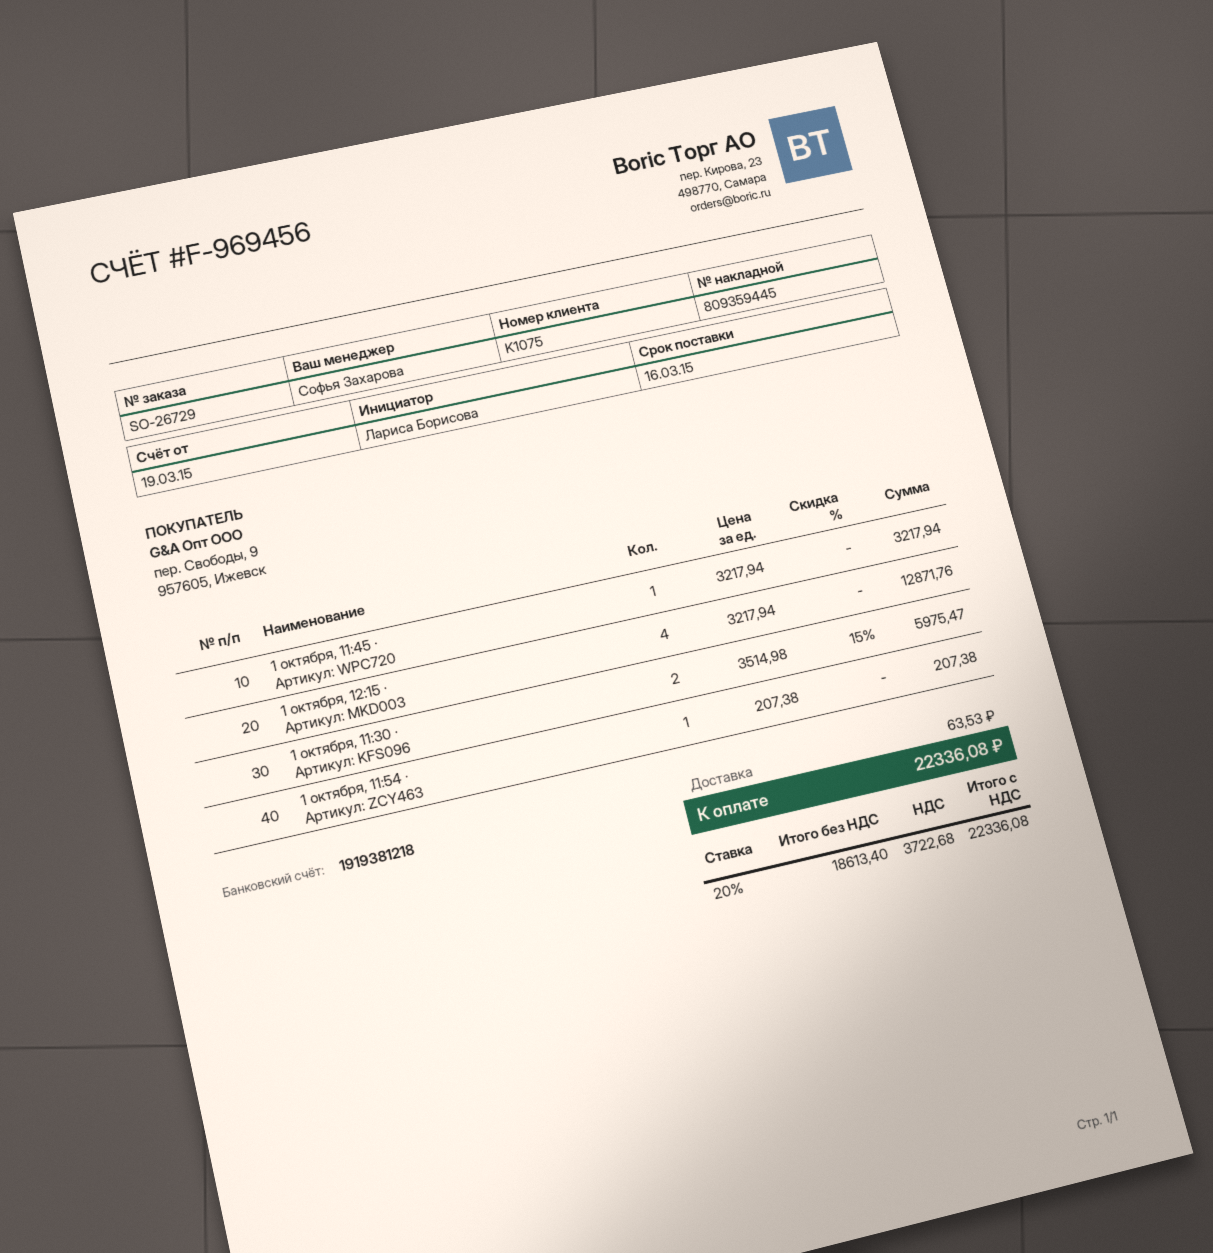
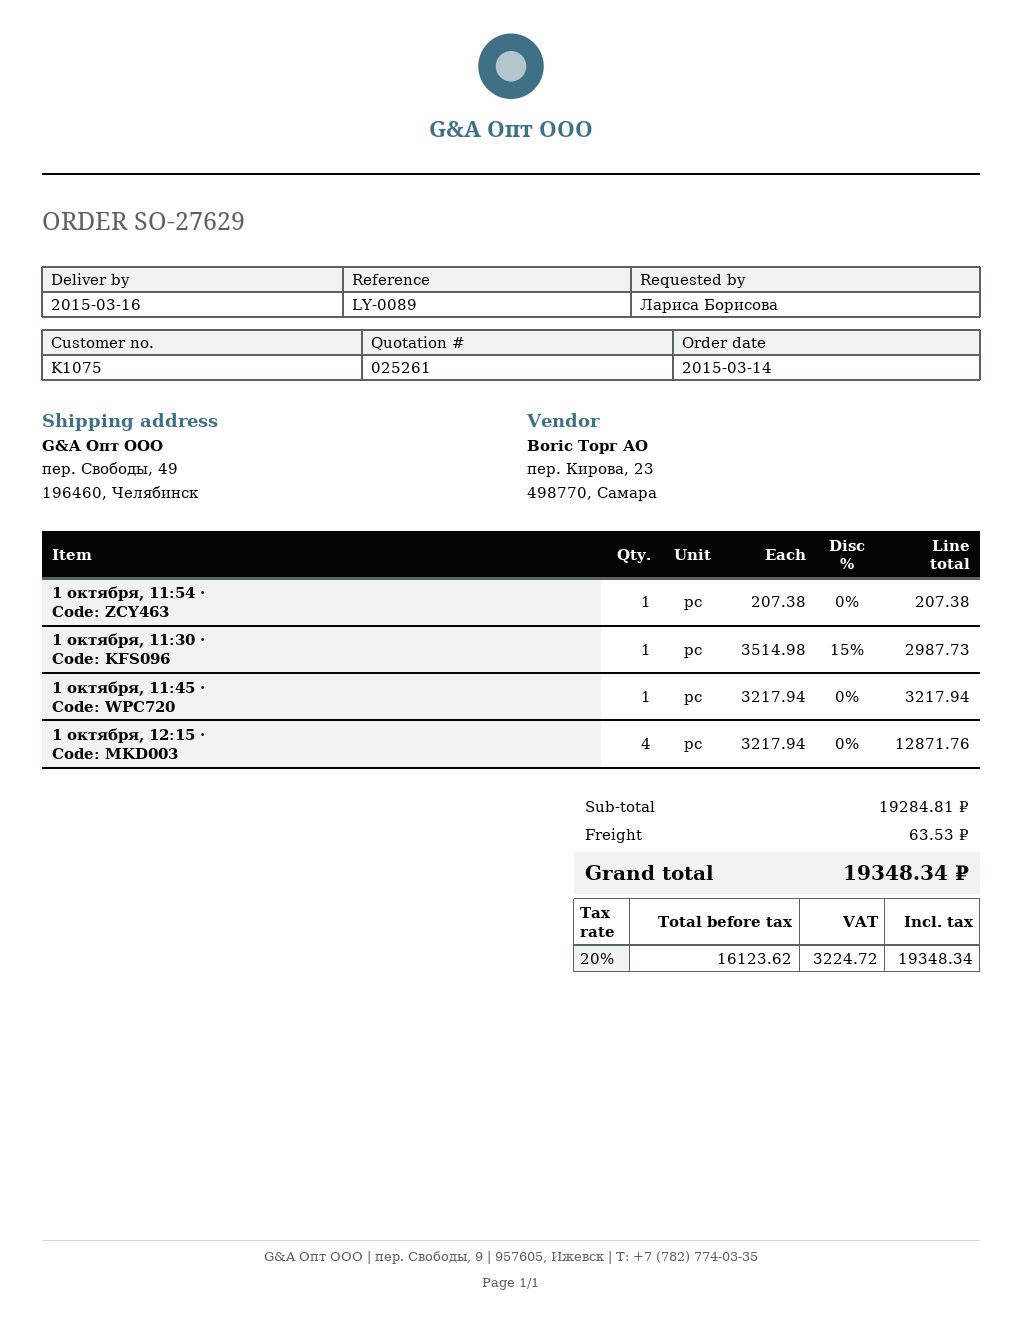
order number: SO-26729 -> SO-27629
1 октября, 11:30 ·: 2 x 3514.98 - 15% = 5975.47 -> 1 x 3514.98 - 15% = 2987.73
net: 18613.40 -> 16123.62
tax: 20% = 3722.68 -> 20% = 3224.72
total: 22336.08 -> 19348.34

